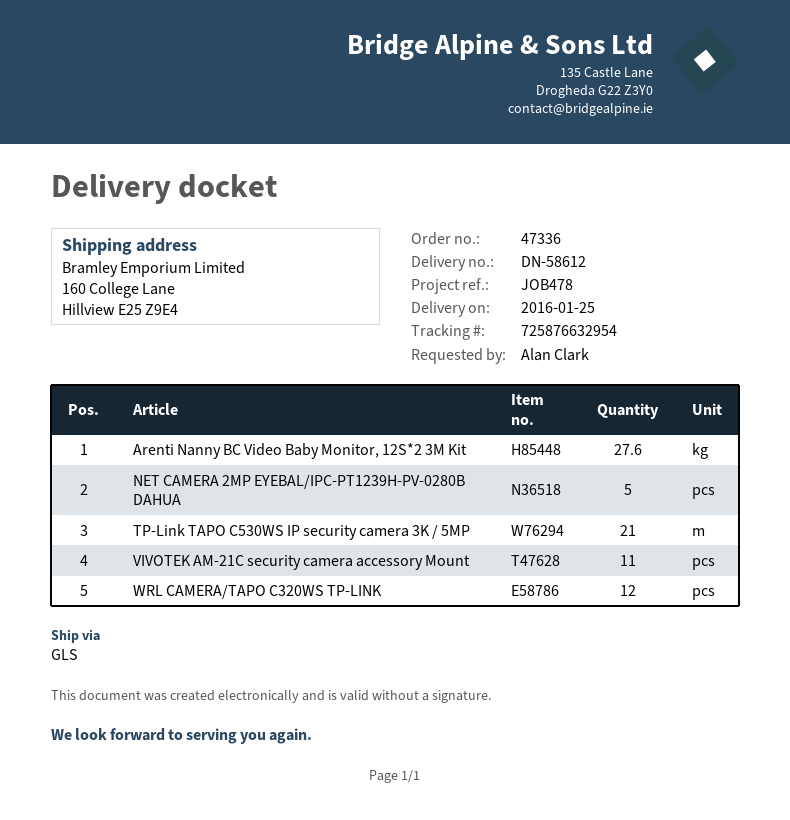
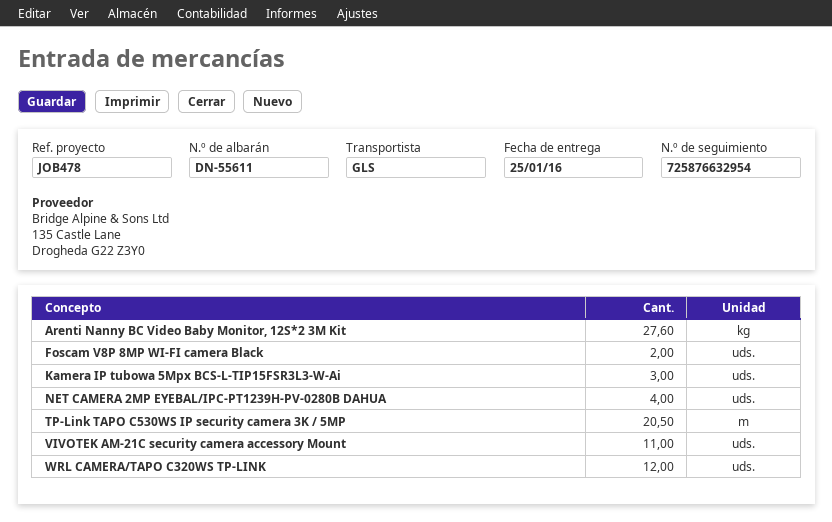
delivery note number: DN-58612 -> DN-55611
NET CAMERA 2MP EYEBAL/IPC-PT1239H-PV-0280B DAHUA: 5 -> 4
TP-Link TAPO C530WS IP security camera 3K / 5MP: 21 -> 20.5
Foscam V8P 8MP WI-FI camera Black: none -> 2
Kamera IP tubowa 5Mpx BCS-L-TIP15FSR3L3-W-Ai: none -> 3

